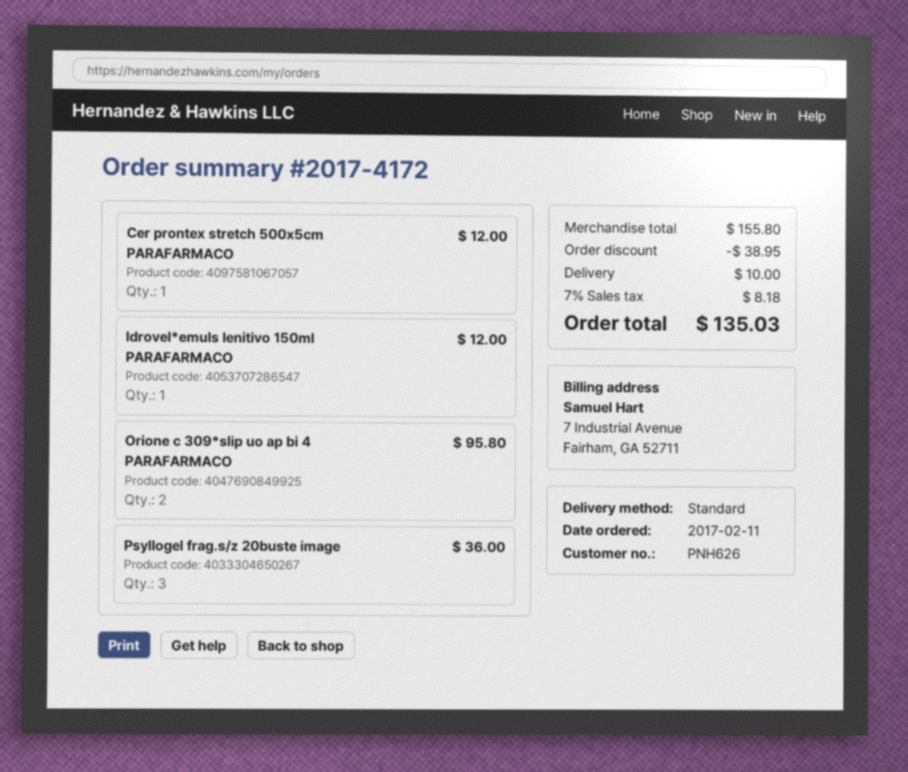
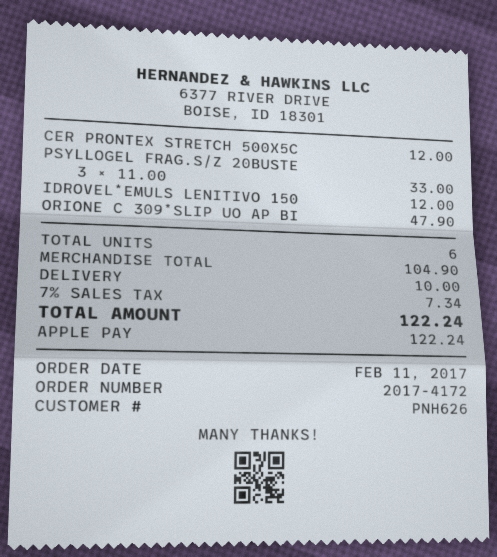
Orione c 309*slip uo ap bi 4 PARAFARMACO: 2 for 95.80 -> 1 for 47.90
Psyllogel frag.s/z 20buste image: 3 for 36.00 -> 3 for 33.00
subtotal: 155.80 -> 104.90
discount: 38.95 -> none
tax: 7% = 8.18 -> 7% = 7.34
total: 135.03 -> 122.24

